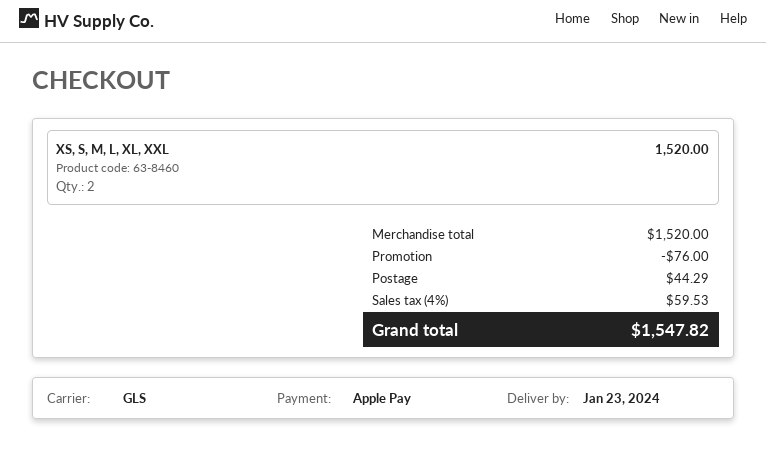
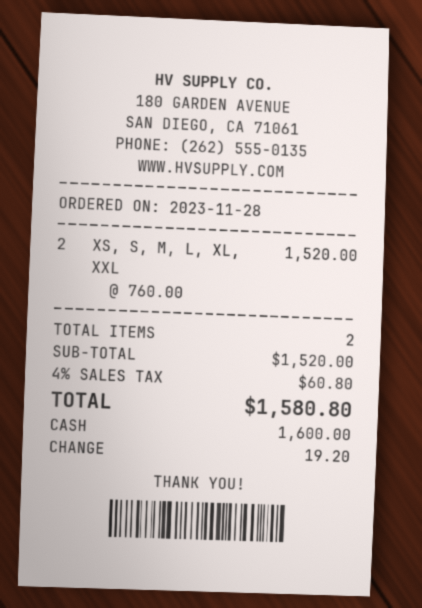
payment method: Apple Pay -> cash
discount: 76.00 -> none
shipping: 44.29 -> none
tax: 4% = 59.53 -> 4% = 60.80
total: 1547.82 -> 1580.80

